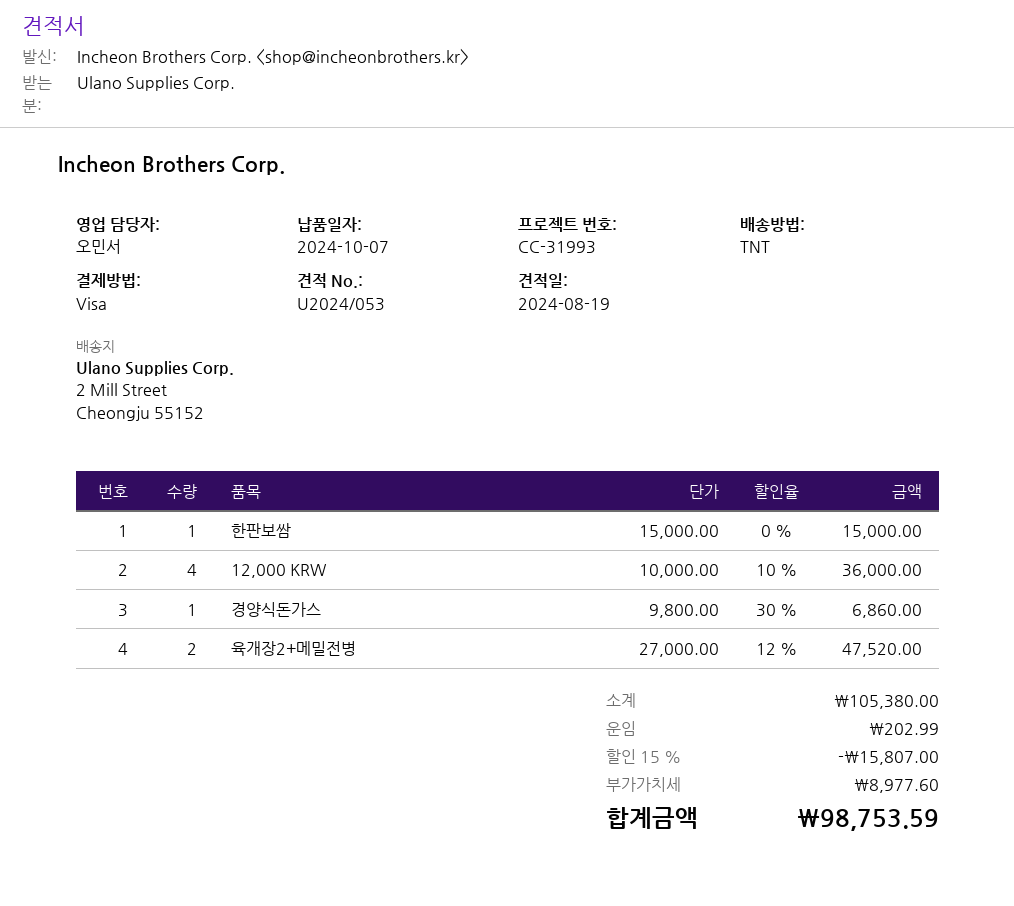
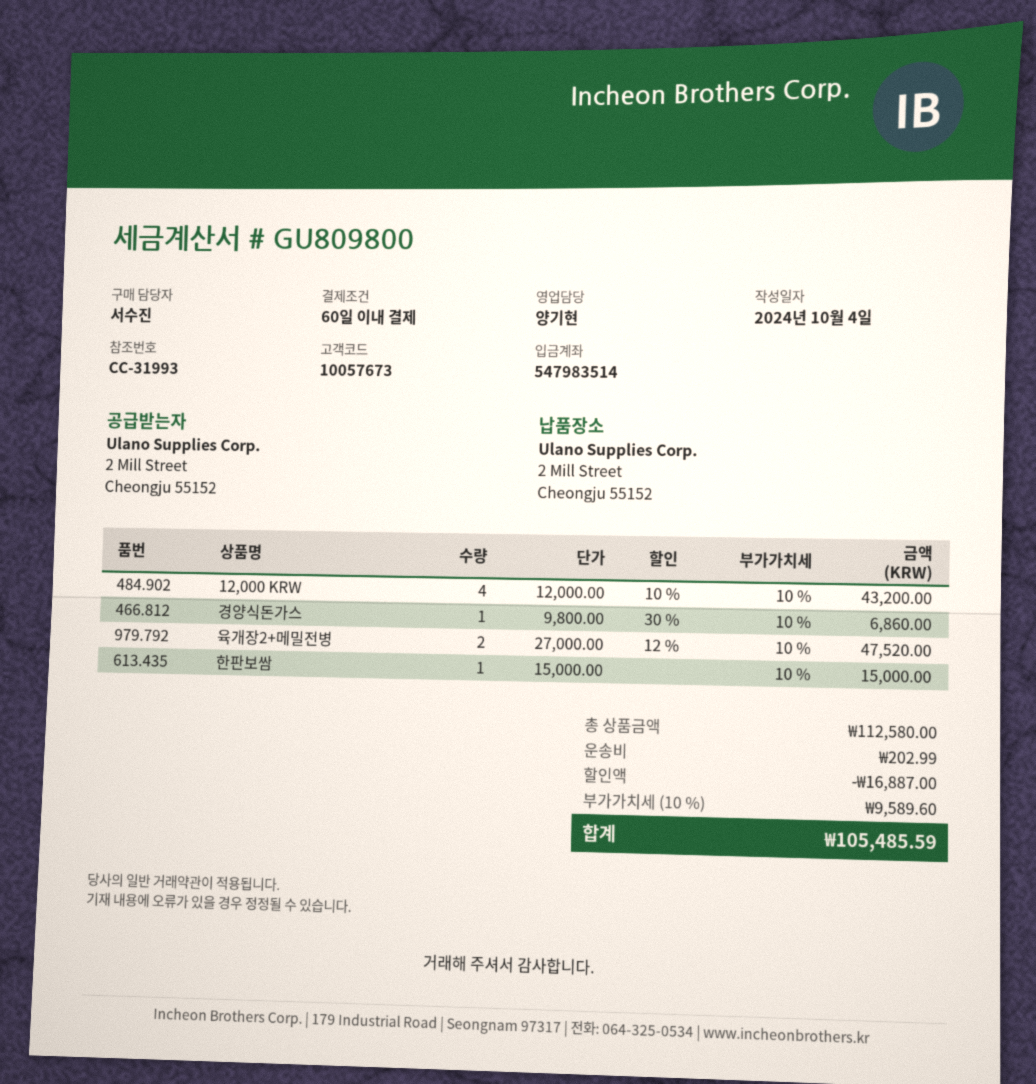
sales rep: 오민서 -> 양기현
12,000 KRW: 4 x 10000.00 - 10% = 36000.00 -> 4 x 12000.00 - 10% = 43200.00
subtotal: 105380.00 -> 112580.00
discount: 15807.00 -> 16887.00
tax: 8977.60 -> 9589.60
total: 98753.59 -> 105485.59

